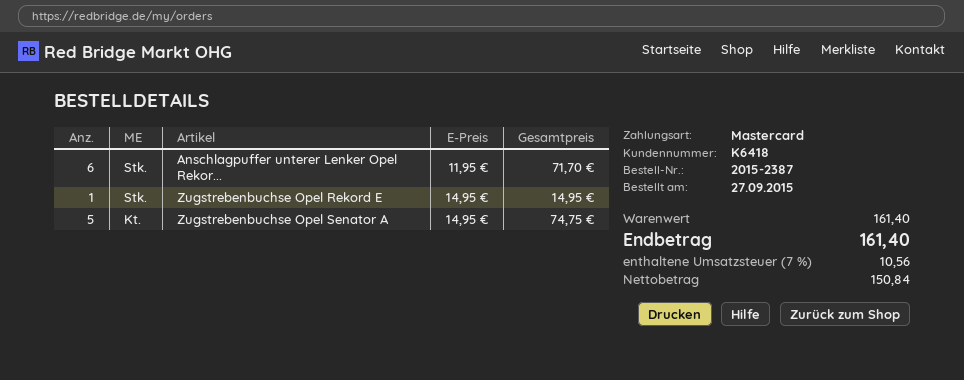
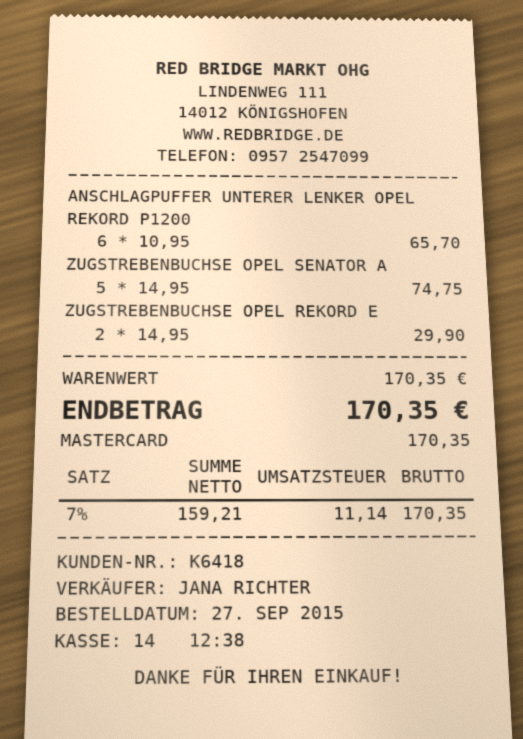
Anschlagpuffer unterer Lenker Opel Rekor...: 6 x 11.95 = 71.70 -> 6 x 10.95 = 65.70
Zugstrebenbuchse Opel Rekord E: 1 x 14.95 = 14.95 -> 2 x 14.95 = 29.90
subtotal: 161.40 -> 170.35
net: 150.84 -> 159.21
tax: 7% = 10.56 -> 7% = 11.14
total: 161.40 -> 170.35

